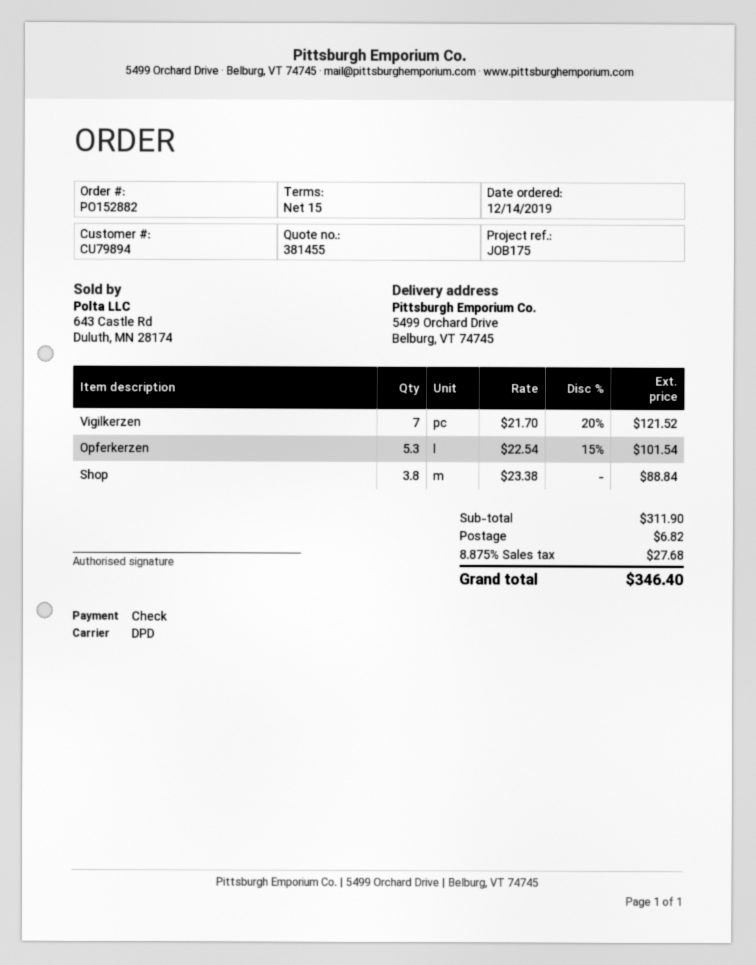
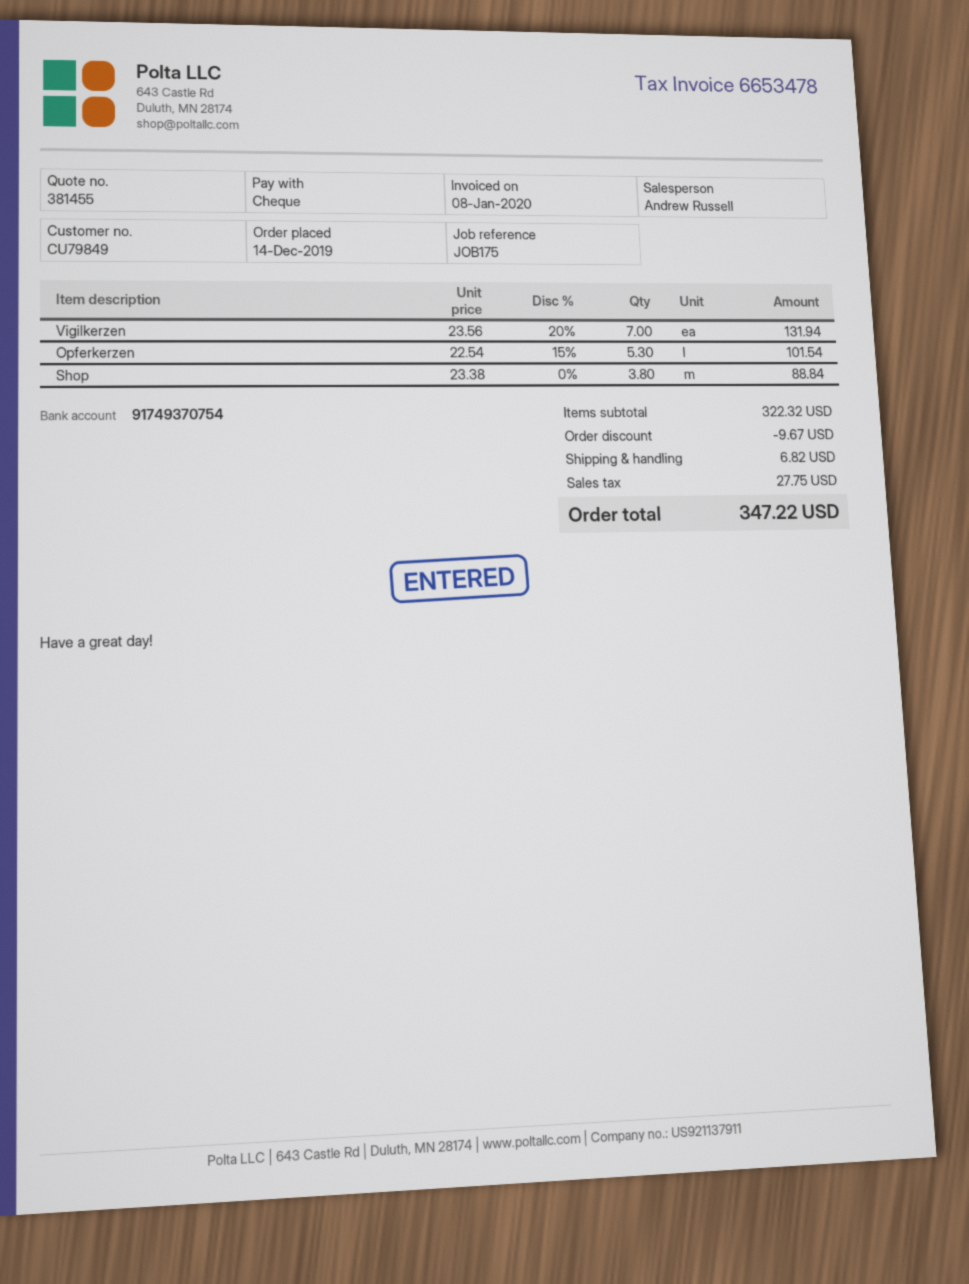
customer number: CU79894 -> CU79849
Vigilkerzen: 7 x 21.70 - 20% = 121.52 -> 7 x 23.56 - 20% = 131.94
subtotal: 311.90 -> 322.32
discount: none -> 9.67
tax: 27.68 -> 27.75
total: 346.40 -> 347.22

